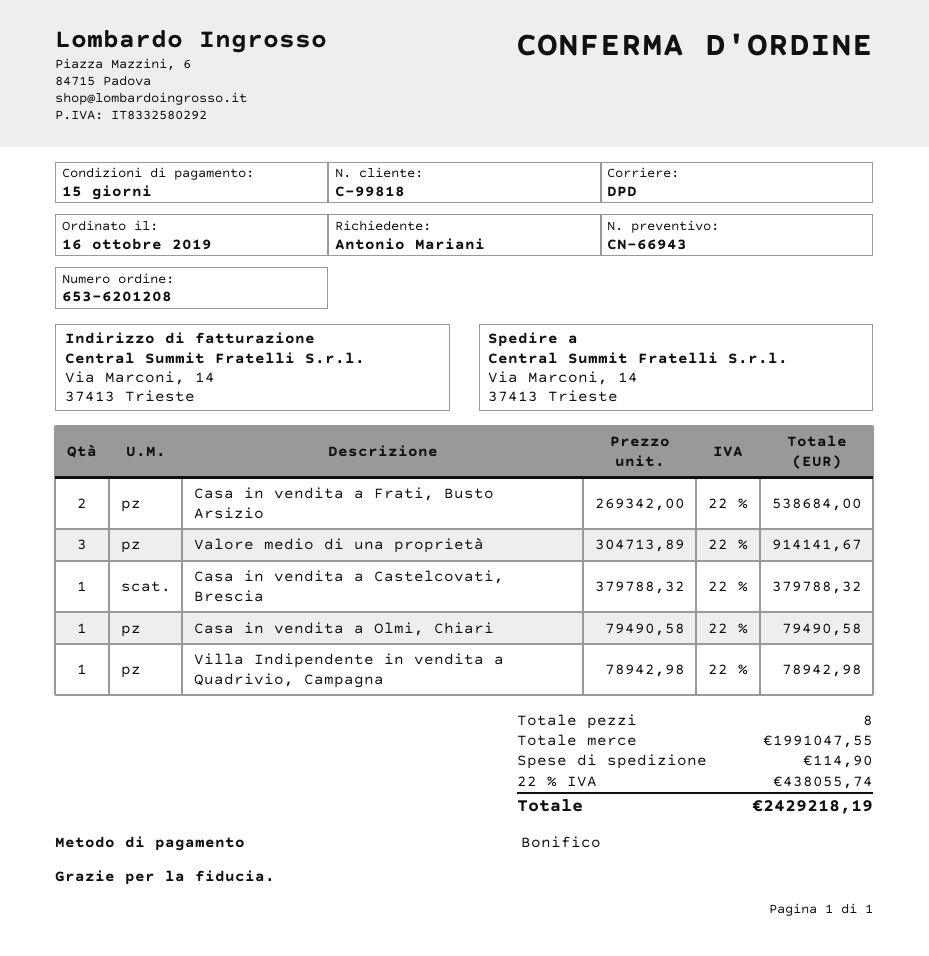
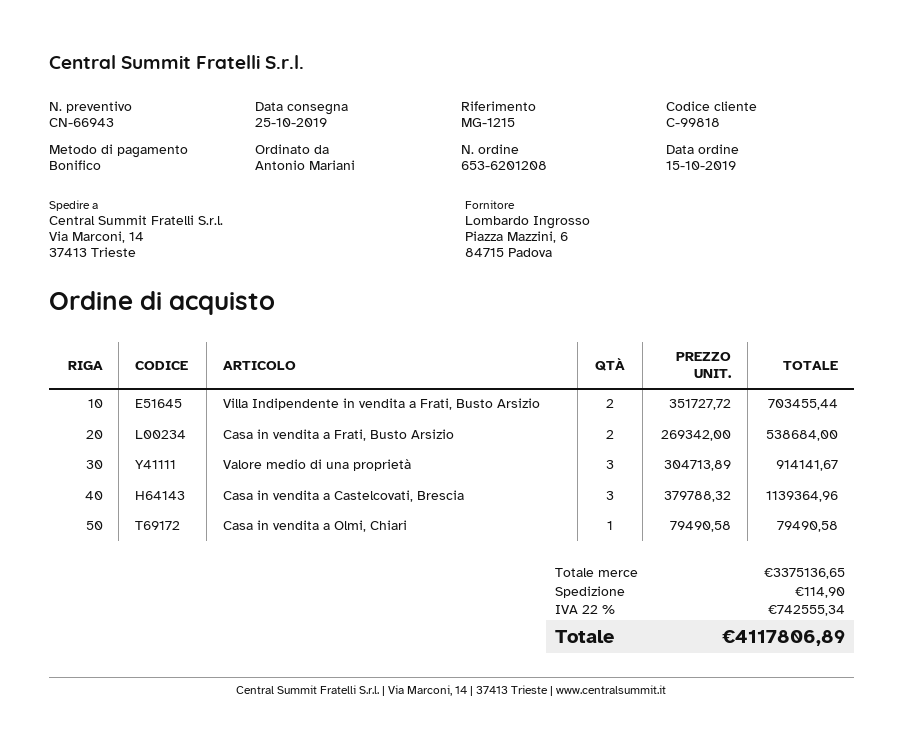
order date: 2019-10-16 -> 2019-10-15
Casa in vendita a Castelcovati, Brescia: 1 x 379788.32 = 379788.32 -> 3 x 379788.32 = 1139364.96
Villa Indipendente in vendita a Quadrivio, Campagna: 1 x 78942.98 = 78942.98 -> none
Villa Indipendente in vendita a Frati, Busto Arsizio: none -> 2 x 351727.72 = 703455.44
subtotal: 1991047.55 -> 3375136.65
tax: 22% = 438055.74 -> 22% = 742555.34
total: 2429218.19 -> 4117806.89

